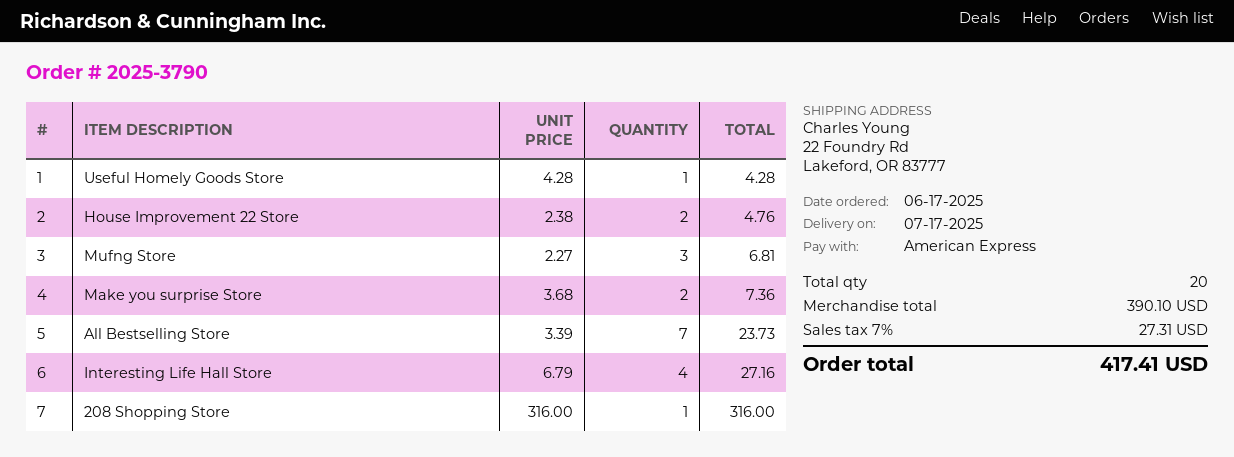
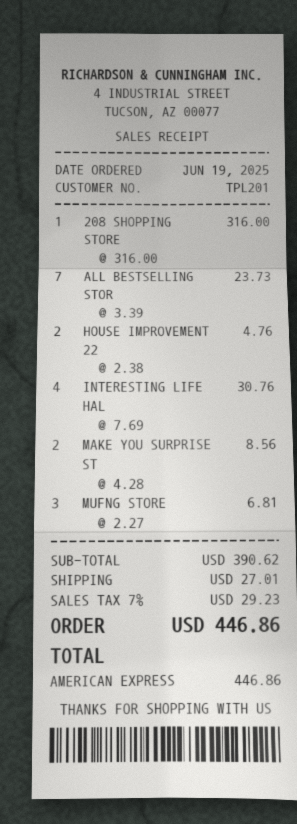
order date: 2025-06-17 -> 2025-06-19
Useful Homely Goods Store: 1 x 4.28 = 4.28 -> none
Make you surprise Store: 2 x 3.68 = 7.36 -> 2 x 4.28 = 8.56
Interesting Life Hall Store: 4 x 6.79 = 27.16 -> 4 x 7.69 = 30.76
subtotal: 390.10 -> 390.62
shipping: none -> 27.01
tax: 7% = 27.31 -> 7% = 29.23
total: 417.41 -> 446.86

